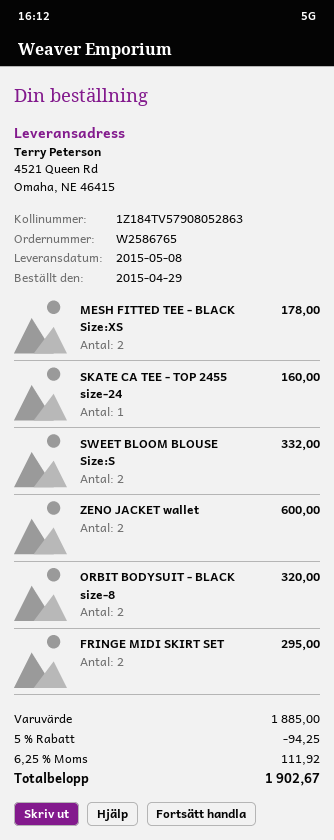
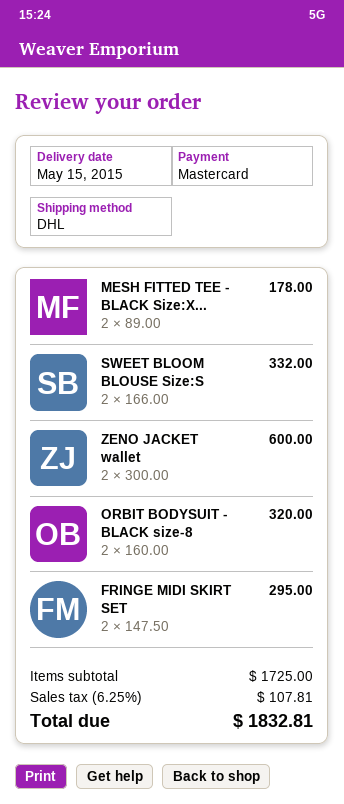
delivery date: 2015-05-08 -> 2015-05-15
SKATE CA TEE - TOP 2455 size-24: 1 for 160.00 -> none
subtotal: 1885.00 -> 1725.00
discount: 5% = 94.25 -> none
tax: 6.25% = 111.92 -> 6.25% = 107.81
total: 1902.67 -> 1832.81

